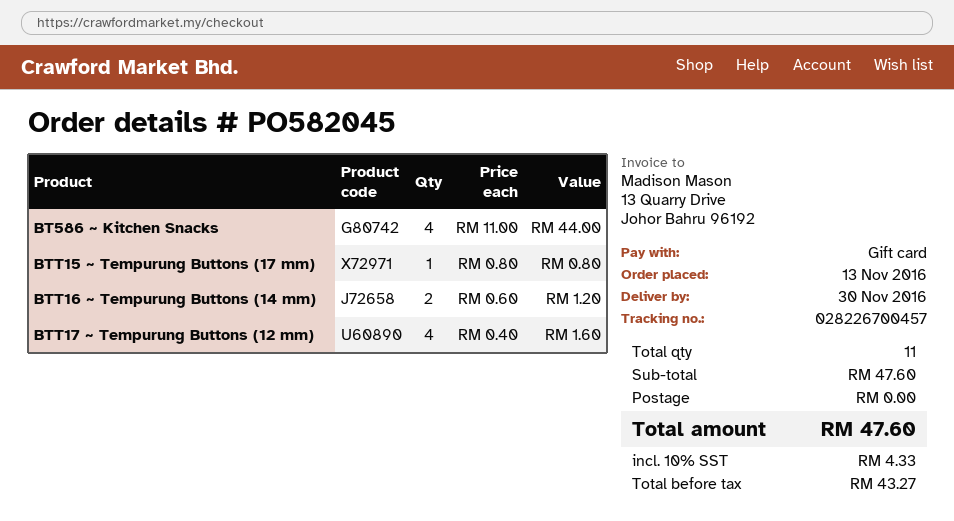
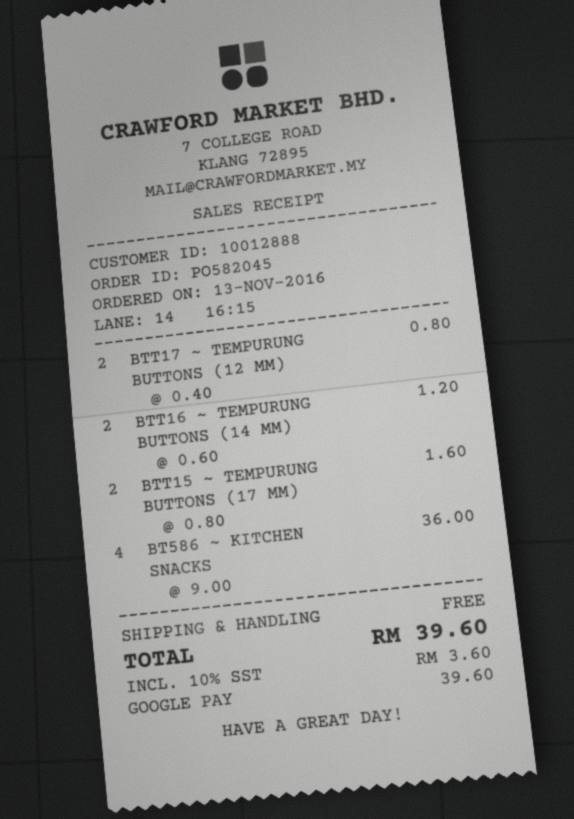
payment method: gift card -> Google Pay
BT586 ~ Kitchen Snacks: 4 x 11.00 = 44.00 -> 4 x 9.00 = 36.00
BTT15 ~ Tempurung Buttons (17 mm): 1 x 0.80 = 0.80 -> 2 x 0.80 = 1.60
BTT17 ~ Tempurung Buttons (12 mm): 4 x 0.40 = 1.60 -> 2 x 0.40 = 0.80
tax: 10% = 4.33 -> 10% = 3.60
total: 47.60 -> 39.60

